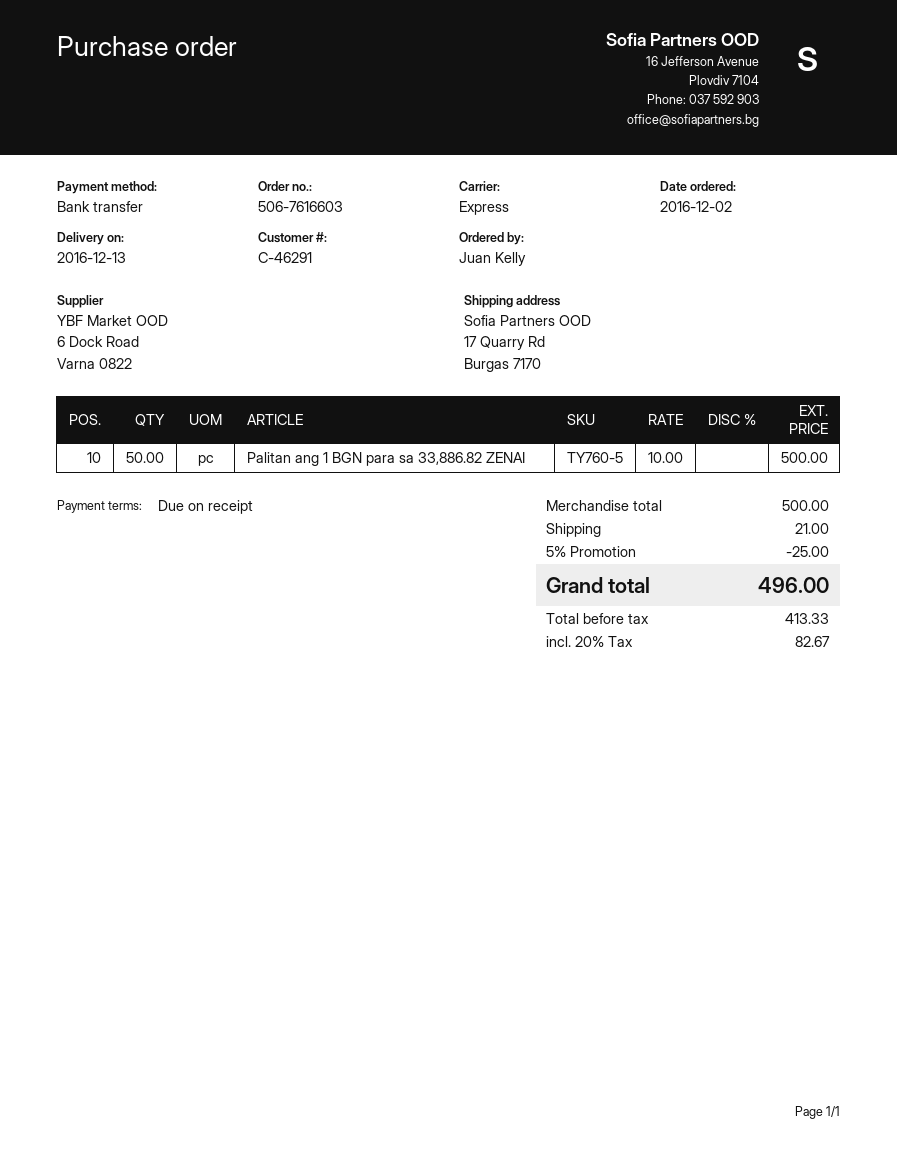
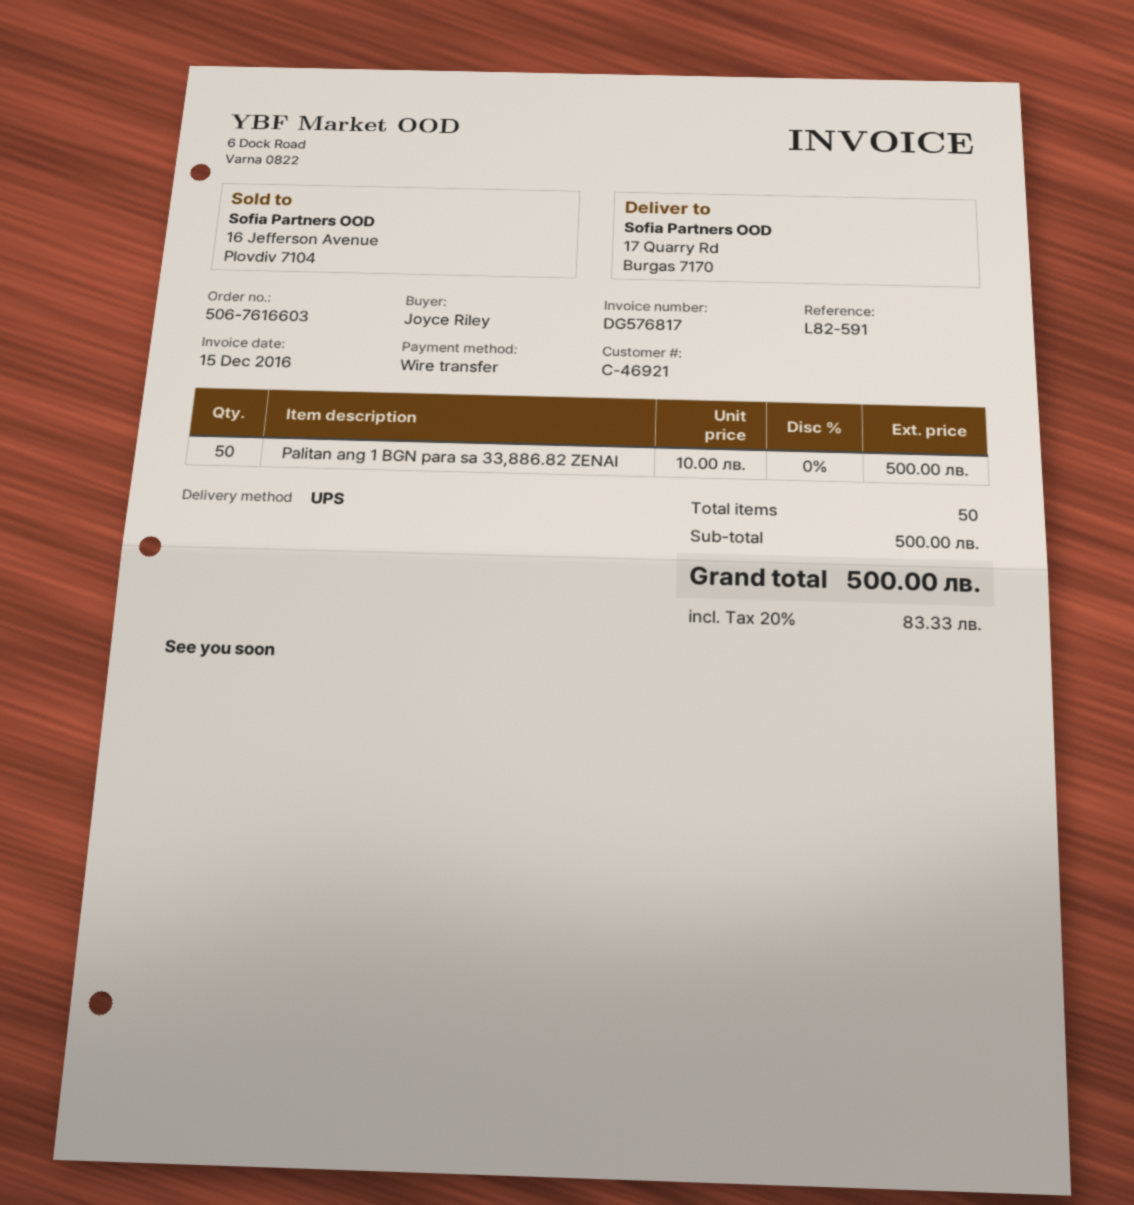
customer number: C-46291 -> C-46921
ordered by: Juan Kelly -> Joyce Riley
shipping method: express -> UPS
discount: 5% = 25.00 -> none
shipping: 21.00 -> none
tax: 20% = 82.67 -> 20% = 83.33
total: 496.00 -> 500.00

